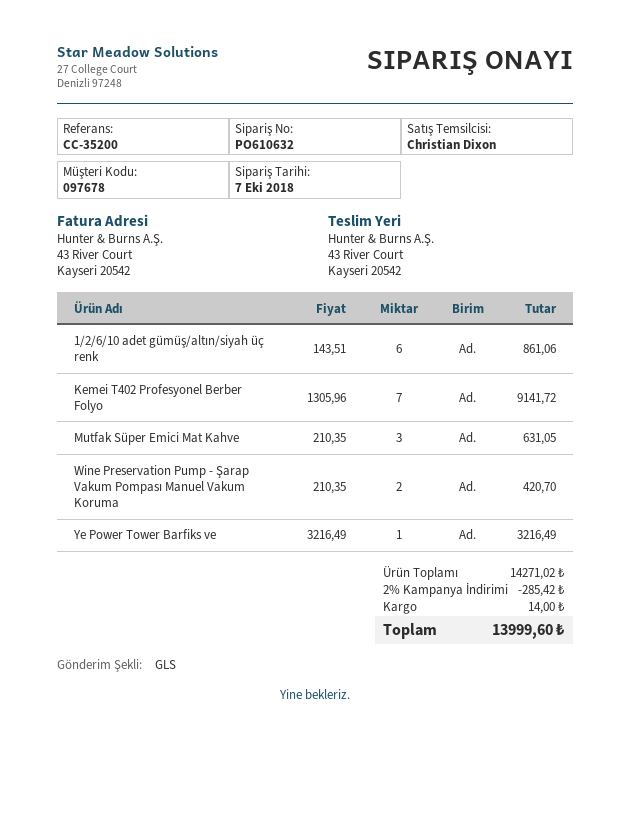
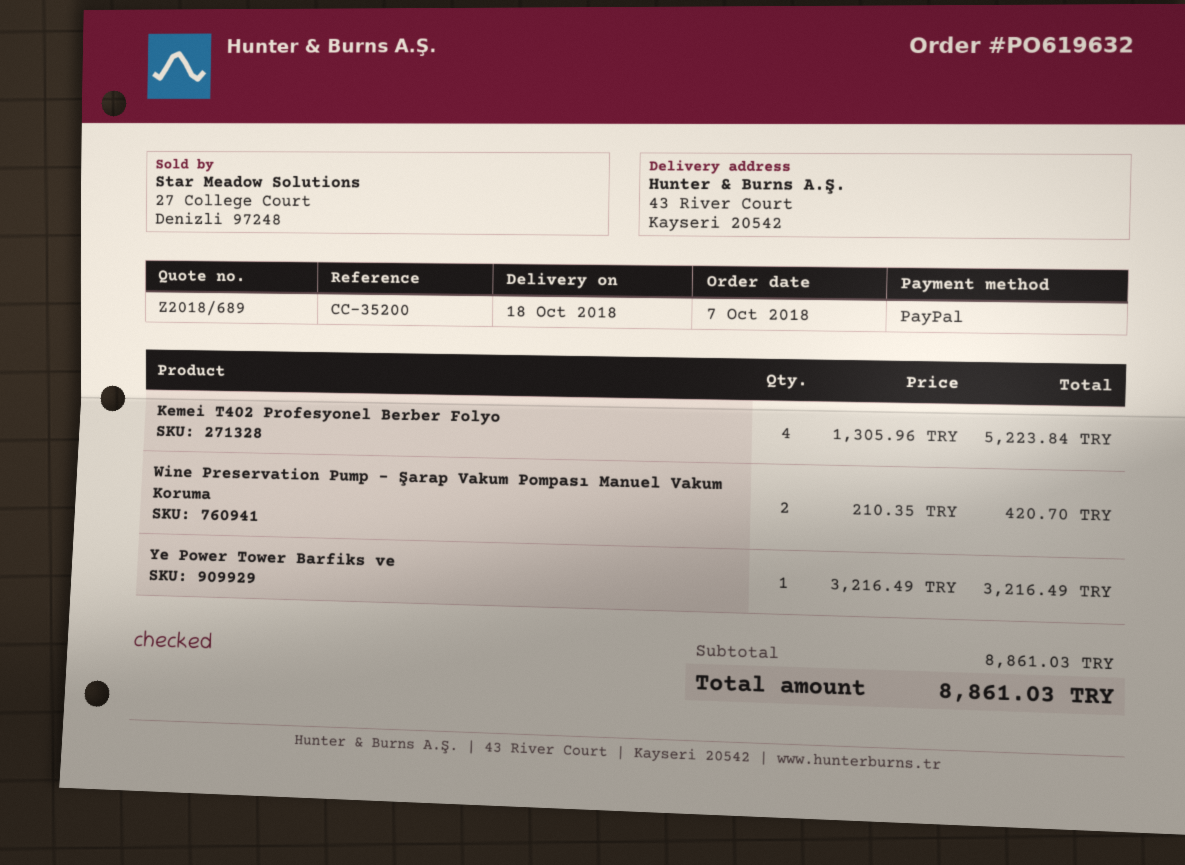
order number: PO610632 -> PO619632
1/2/6/10 adet gümüş/altın/siyah üç renk: 6 x 143.51 = 861.06 -> none
Kemei T402 Profesyonel Berber Folyo: 7 x 1305.96 = 9141.72 -> 4 x 1305.96 = 5223.84
Mutfak Süper Emici Mat Kahve: 3 x 210.35 = 631.05 -> none
subtotal: 14271.02 -> 8861.03
discount: 2% = 285.42 -> none
shipping: 14.00 -> none
total: 13999.60 -> 8861.03

